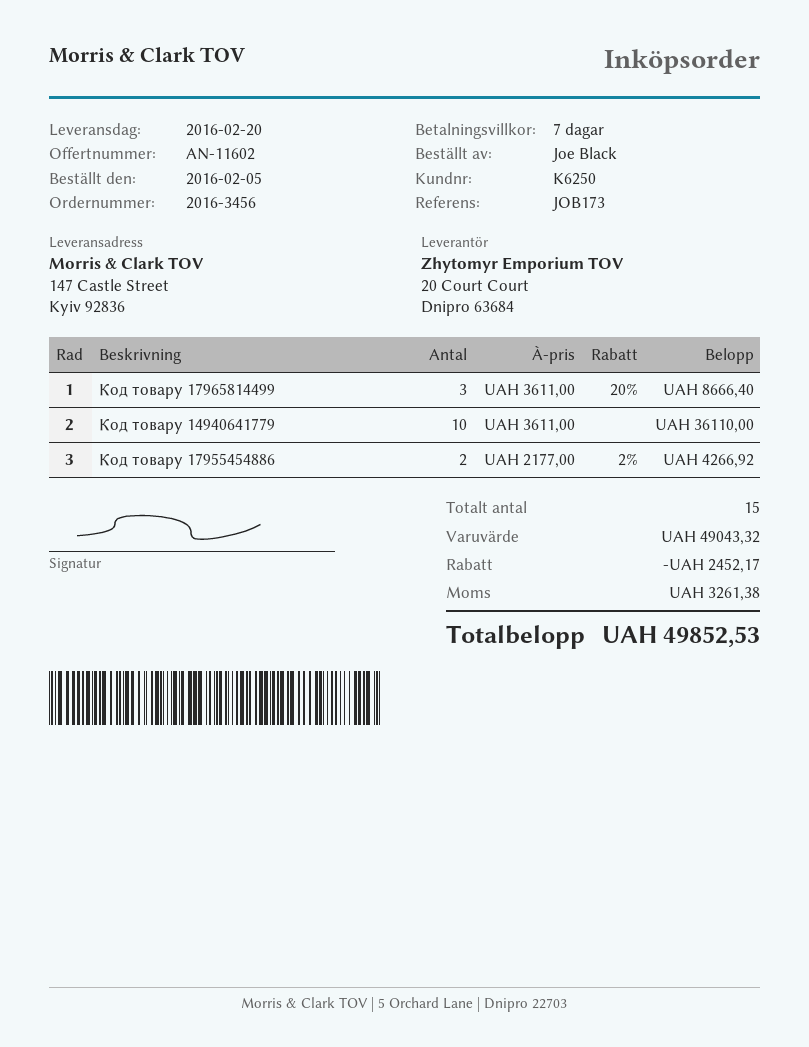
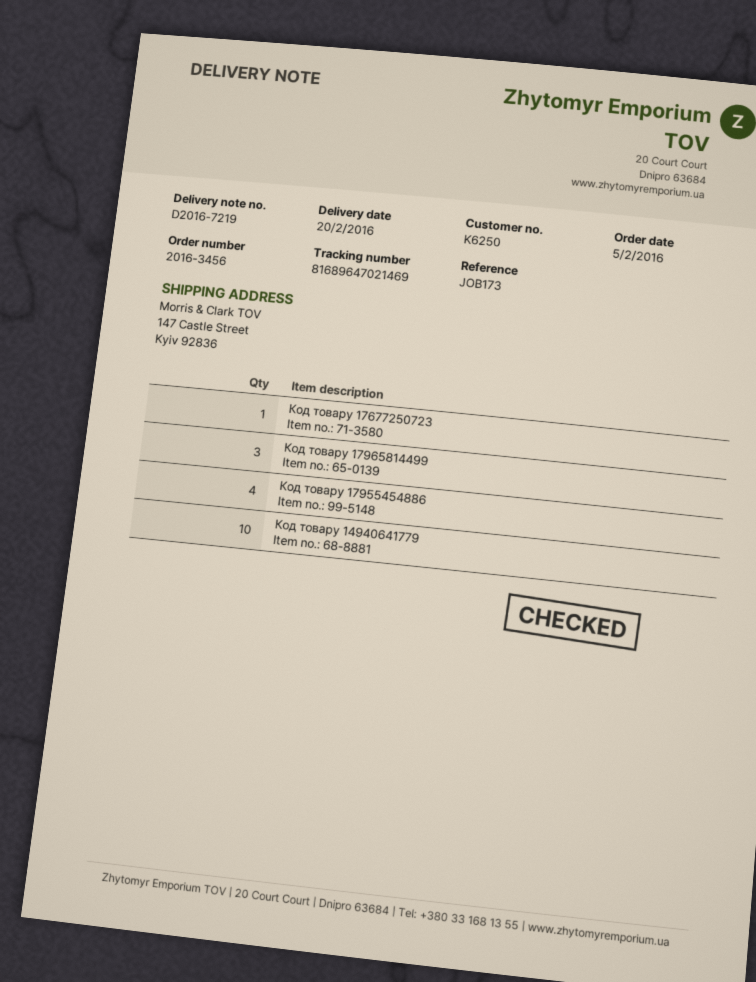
Код товару 17955454886: 2 -> 4
Код товару 17677250723: none -> 1

